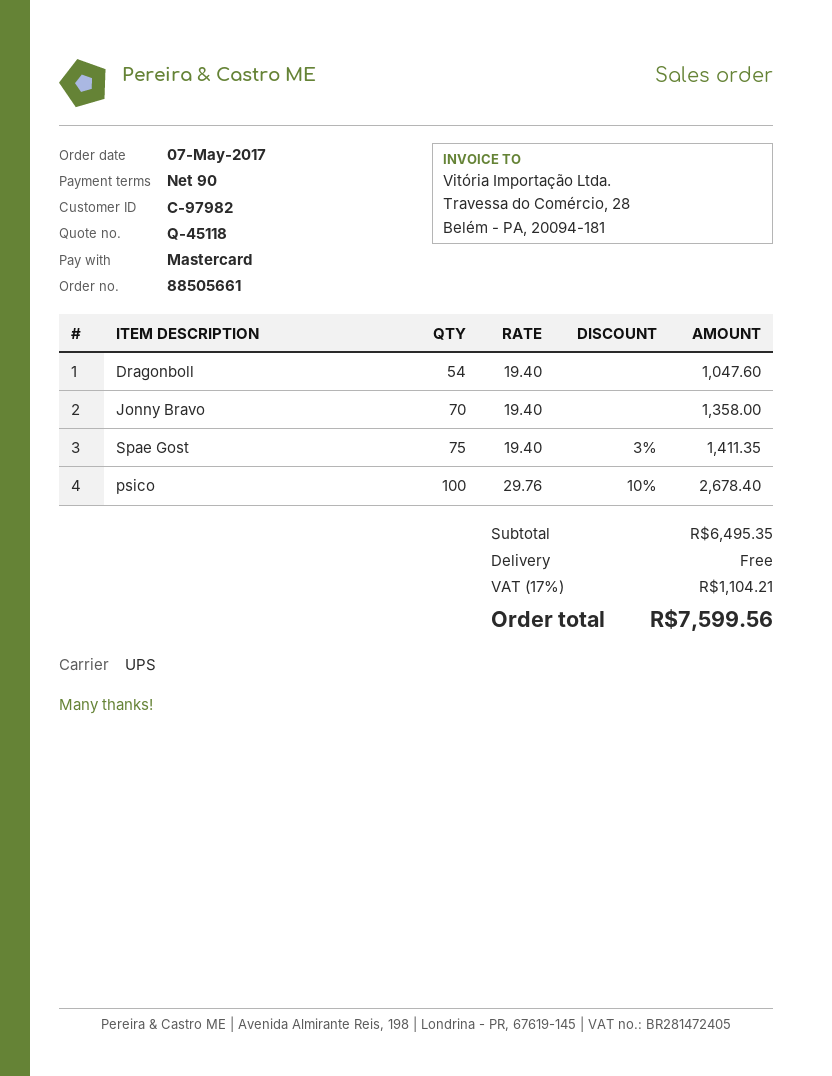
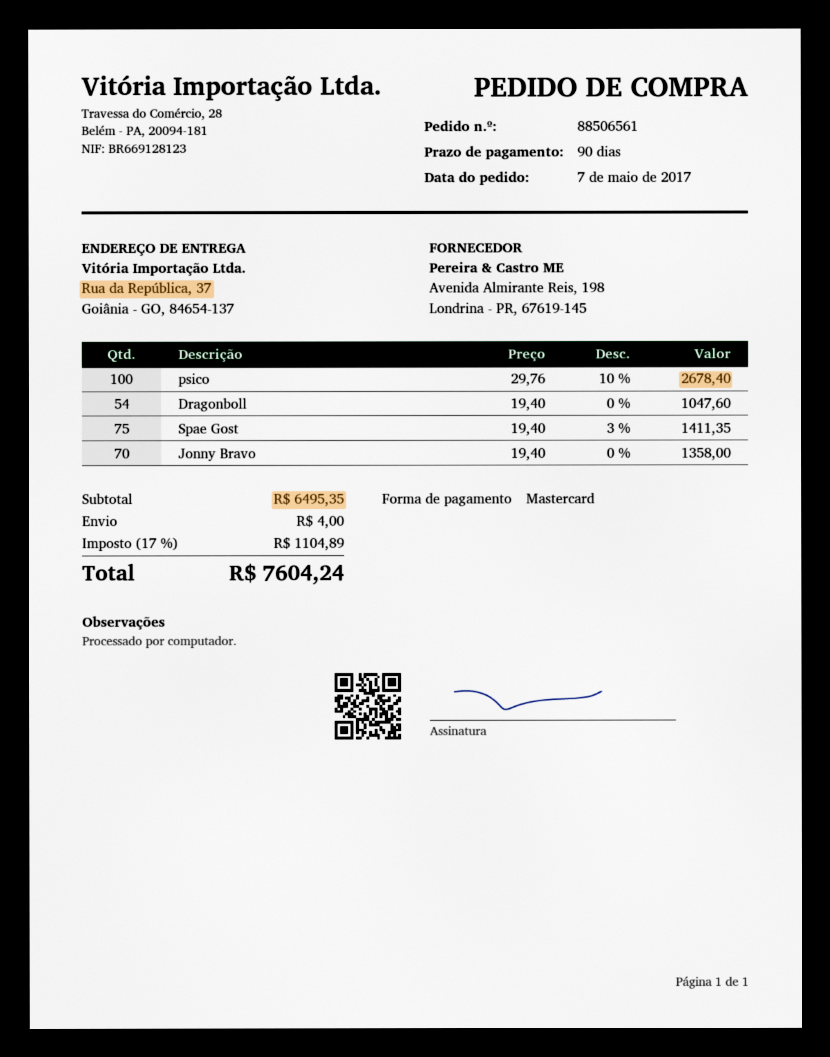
order number: 88505661 -> 88506561
shipping: 0.00 -> 4.00
tax: 17% = 1104.21 -> 17% = 1104.89
total: 7599.56 -> 7604.24

